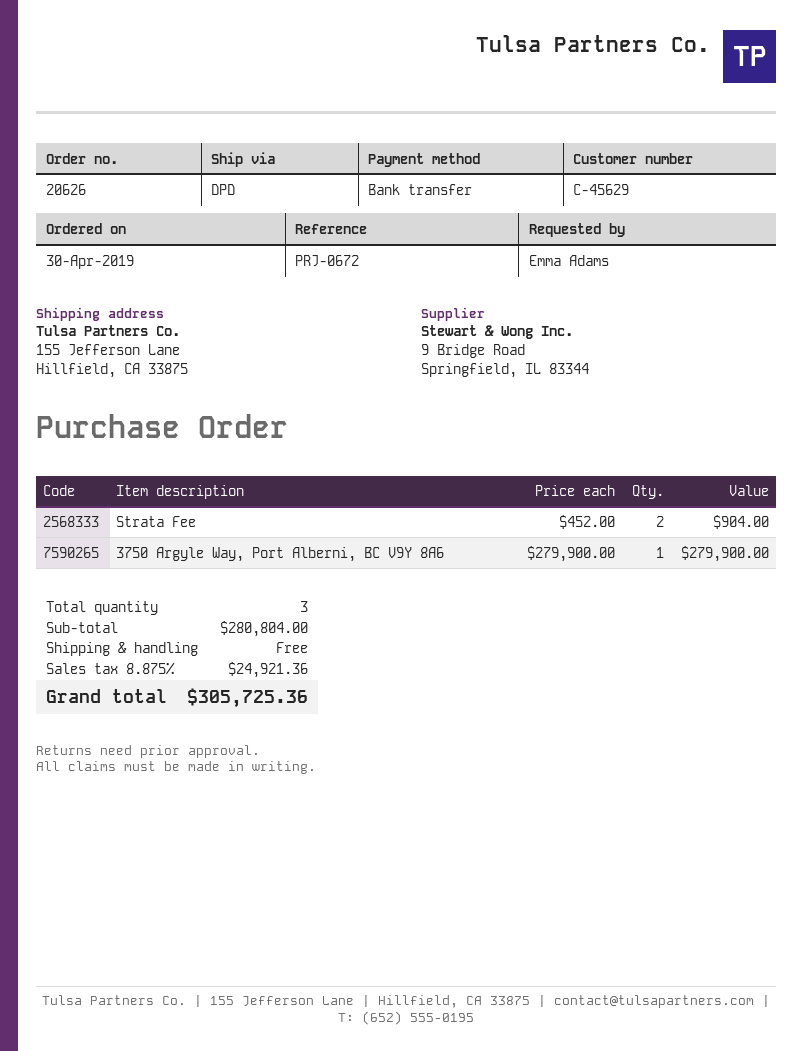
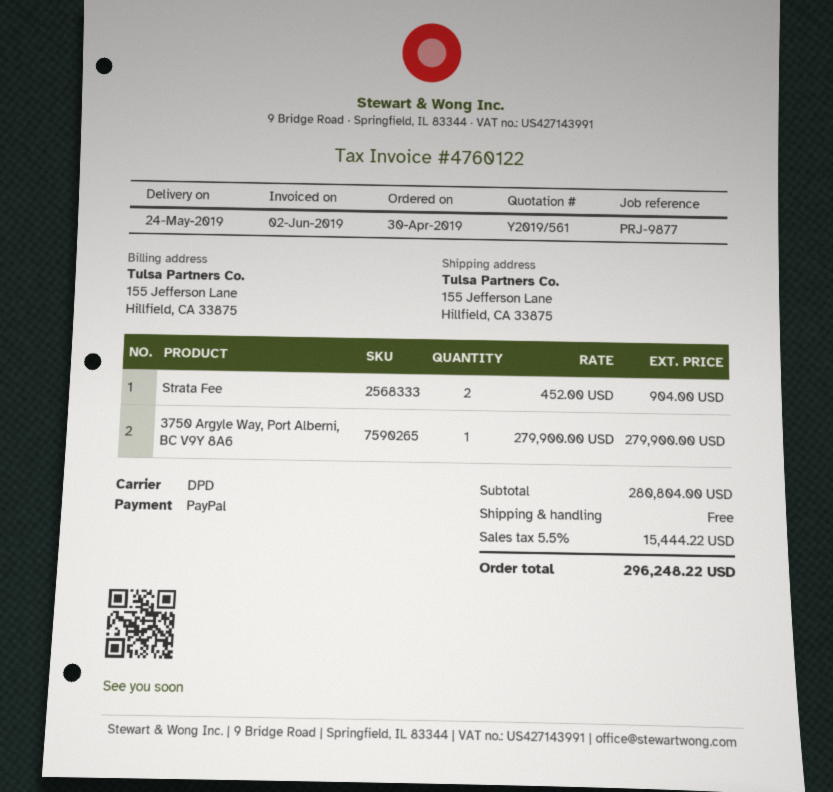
reference: PRJ-0672 -> PRJ-9877
payment method: bank transfer -> PayPal
tax: 8.875% = 24921.36 -> 5.5% = 15444.22
total: 305725.36 -> 296248.22

